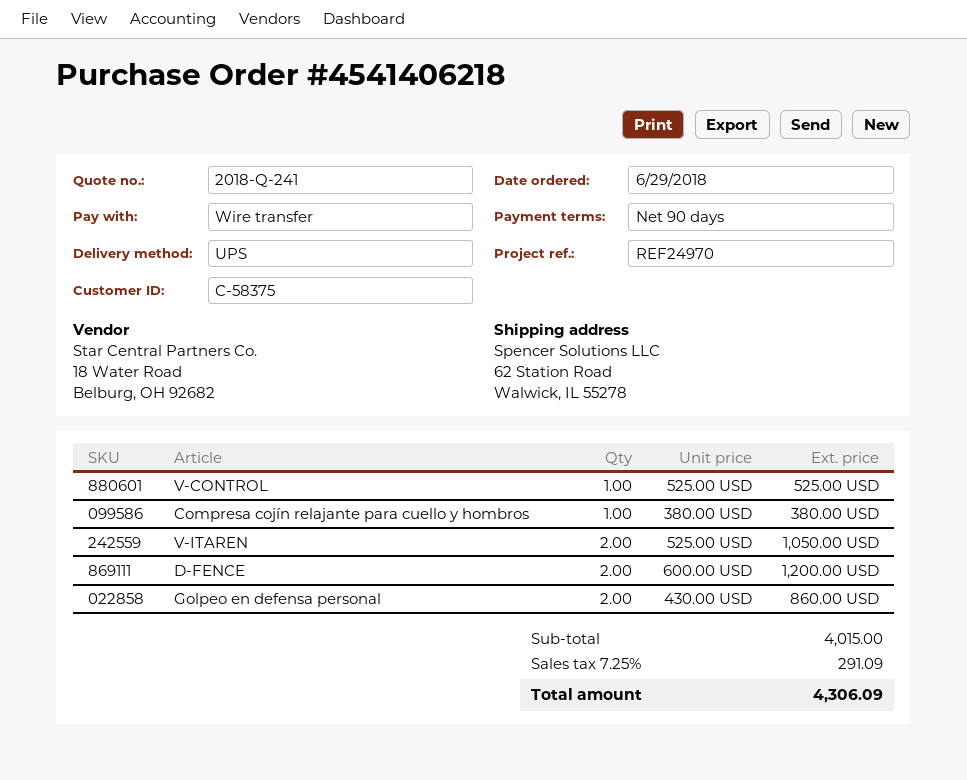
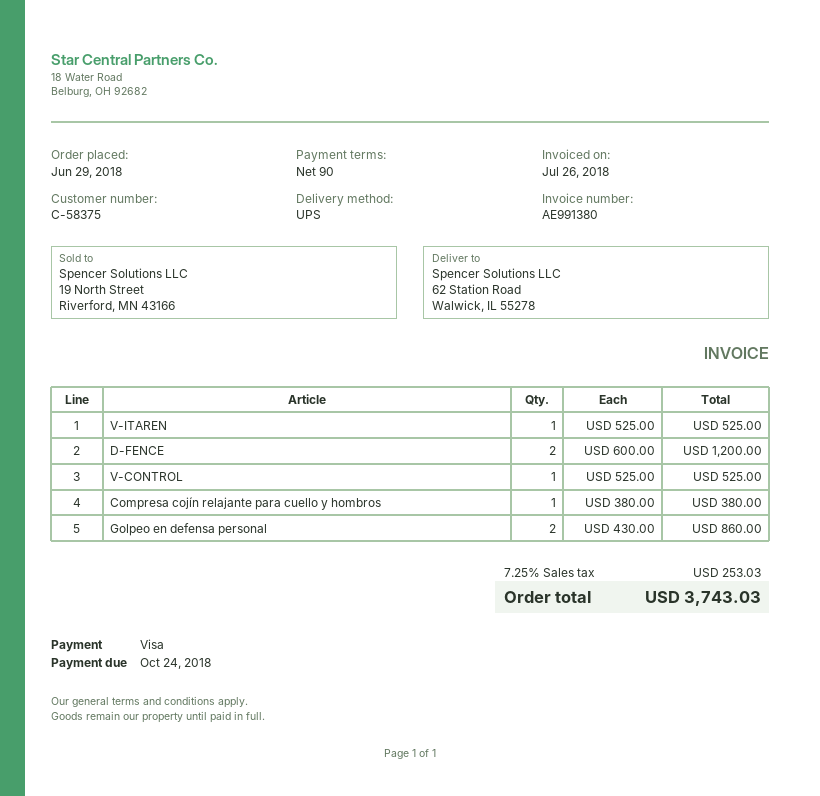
payment method: bank transfer -> Visa
V-ITAREN: 2 x 525.00 = 1050.00 -> 1 x 525.00 = 525.00
tax: 7.25% = 291.09 -> 7.25% = 253.03
total: 4306.09 -> 3743.03

